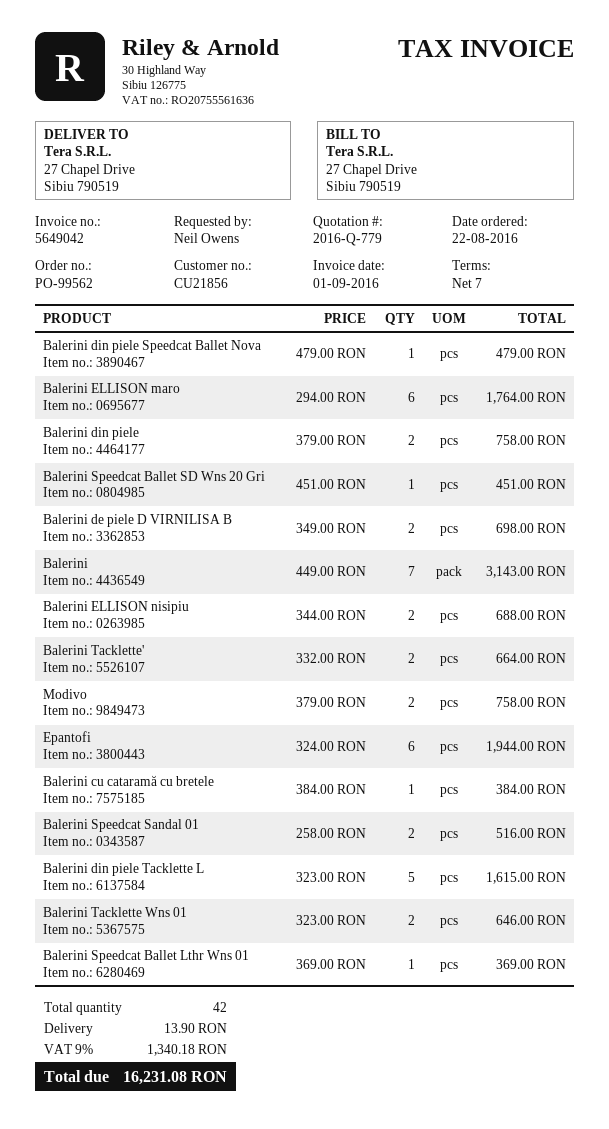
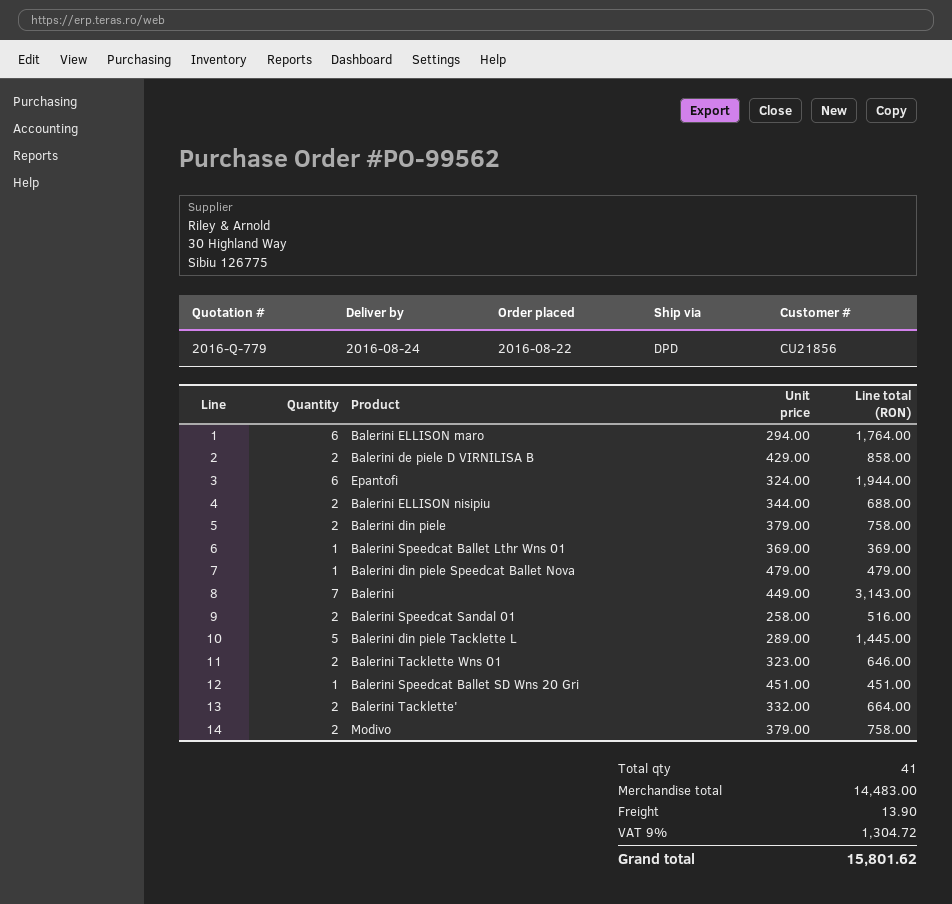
Balerini de piele D VIRNILISA B: 2 x 349.00 = 698.00 -> 2 x 429.00 = 858.00
Balerini cu cataramă cu bretele: 1 x 384.00 = 384.00 -> none
Balerini din piele Tacklette L: 5 x 323.00 = 1615.00 -> 5 x 289.00 = 1445.00
total quantity: 42 -> 41
tax: 9% = 1340.18 -> 9% = 1304.72
total: 16231.08 -> 15801.62

